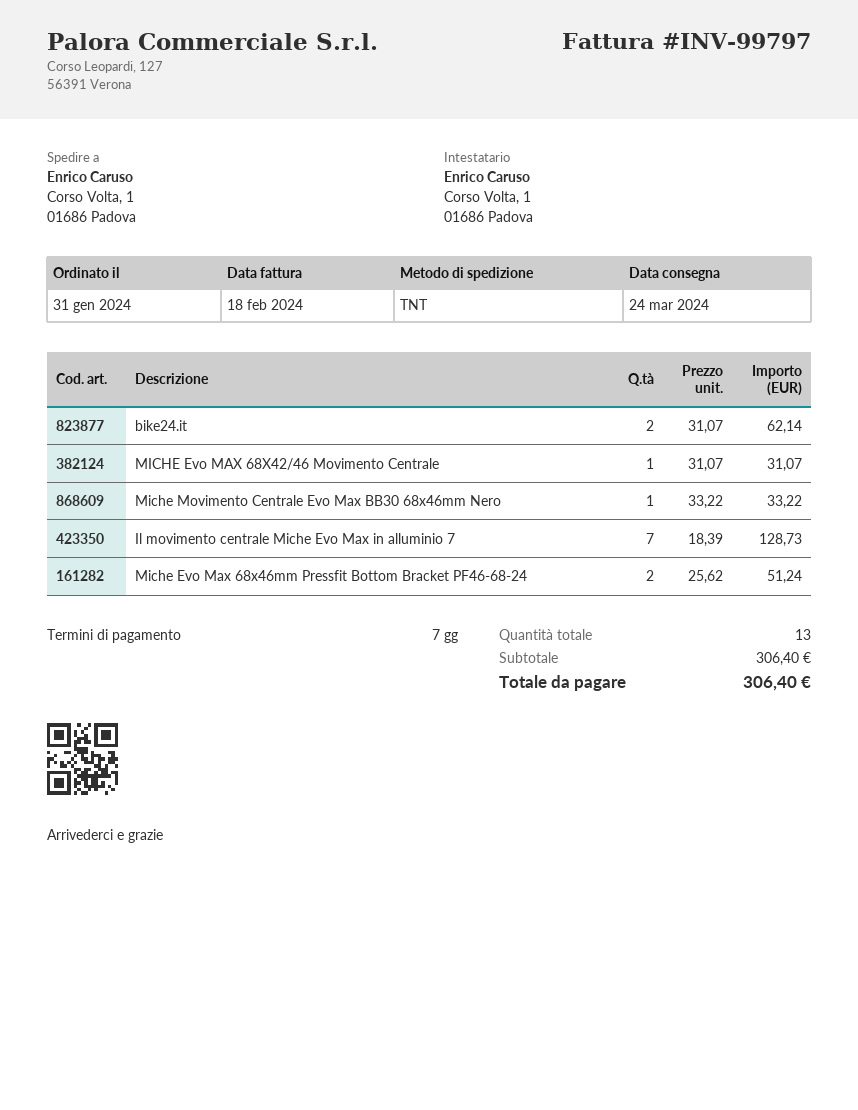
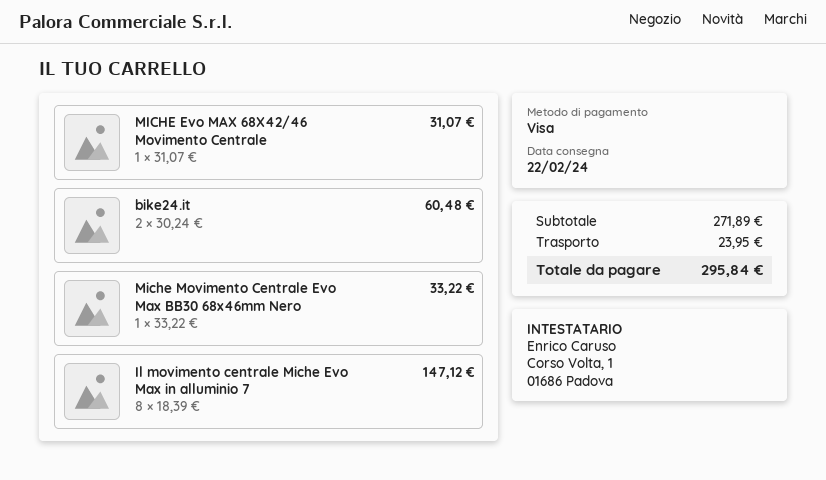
delivery date: 2024-03-24 -> 2024-02-22
bike24.it: 2 x 31.07 = 62.14 -> 2 x 30.24 = 60.48
Il movimento centrale Miche Evo Max in alluminio 7: 7 x 18.39 = 128.73 -> 8 x 18.39 = 147.12
Miche Evo Max 68x46mm Pressfit Bottom Bracket PF46-68-24: 2 x 25.62 = 51.24 -> none
subtotal: 306.40 -> 271.89
shipping: none -> 23.95
total: 306.40 -> 295.84

